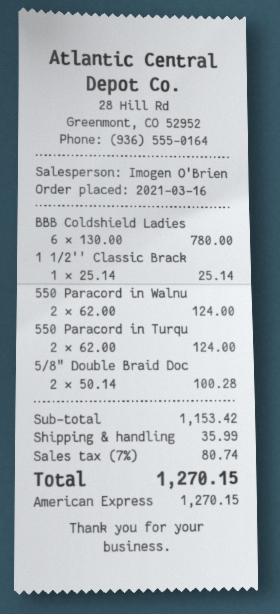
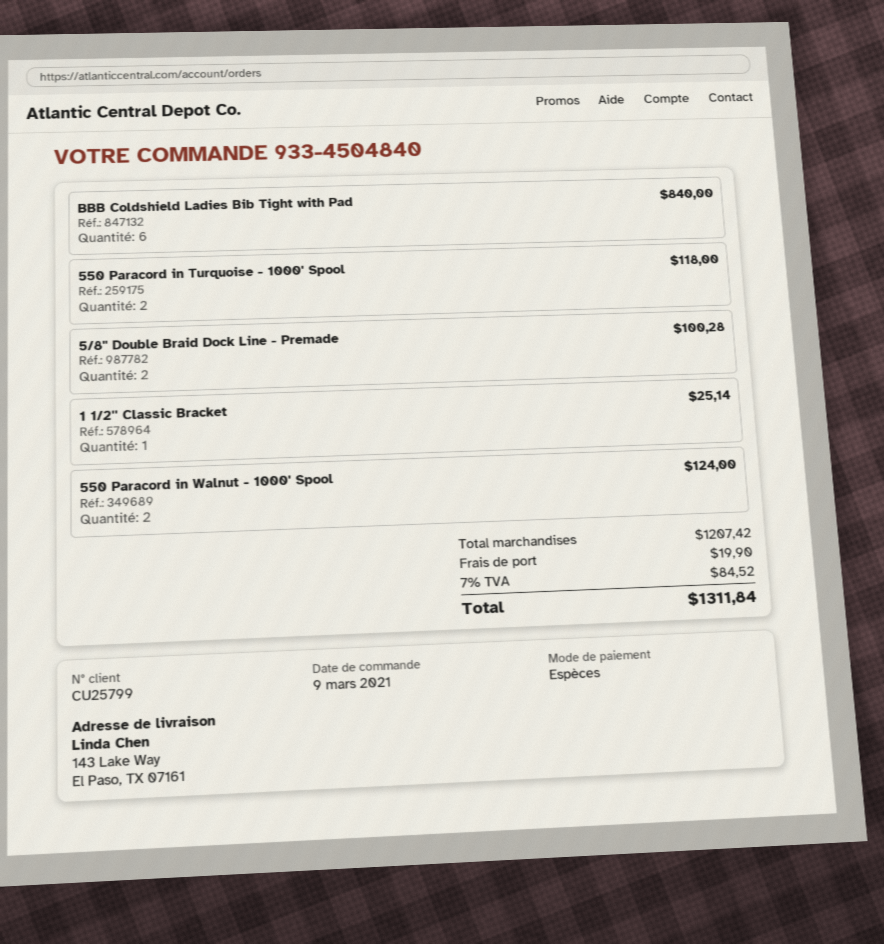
order date: 2021-03-16 -> 2021-03-09
payment method: American Express -> cash
BBB Coldshield Ladies: 6 for 780.00 -> 6 for 840.00
550 Paracord in Turqu: 2 for 124.00 -> 2 for 118.00
subtotal: 1153.42 -> 1207.42
shipping: 35.99 -> 19.90
tax: 7% = 80.74 -> 7% = 84.52
total: 1270.15 -> 1311.84

